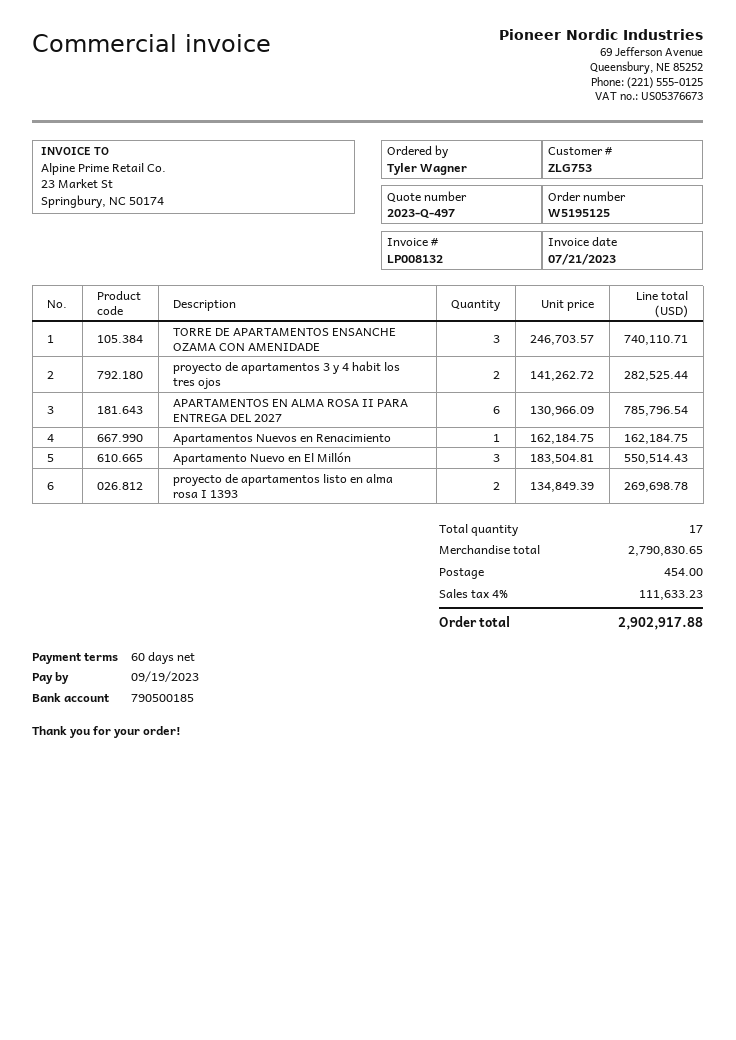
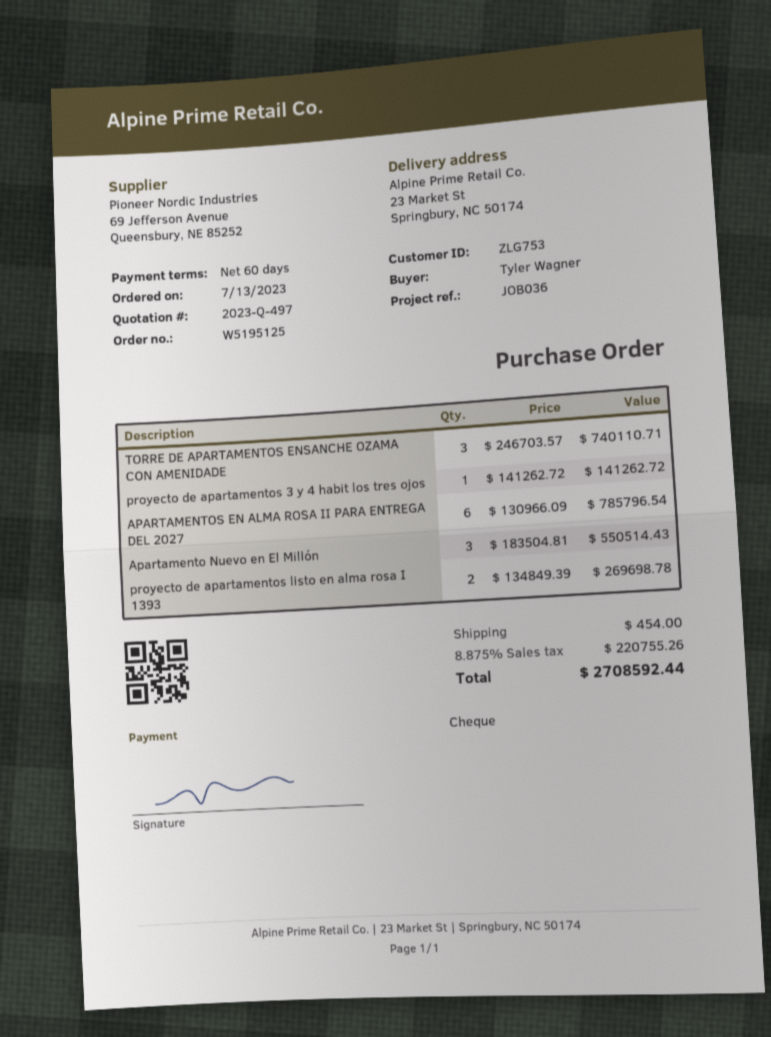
proyecto de apartamentos 3 y 4 habit los tres ojos: 2 x 141262.72 = 282525.44 -> 1 x 141262.72 = 141262.72
Apartamentos Nuevos en Renacimiento: 1 x 162184.75 = 162184.75 -> none
tax: 4% = 111633.23 -> 8.875% = 220755.26
total: 2902917.88 -> 2708592.44

